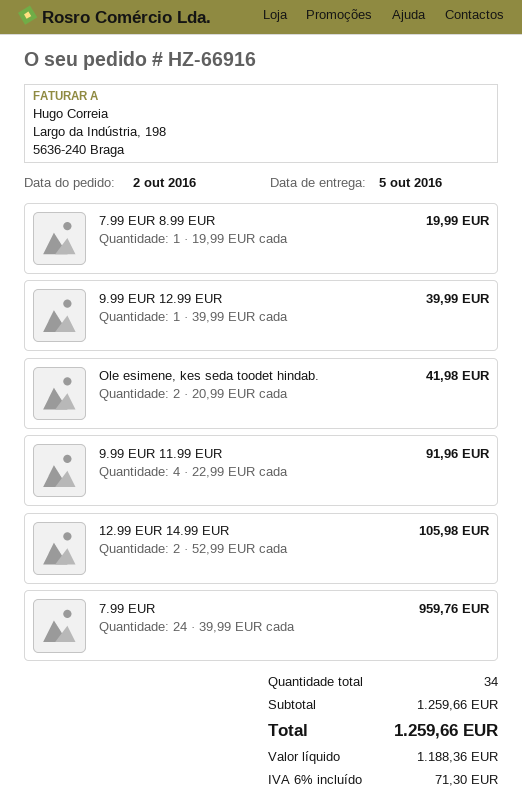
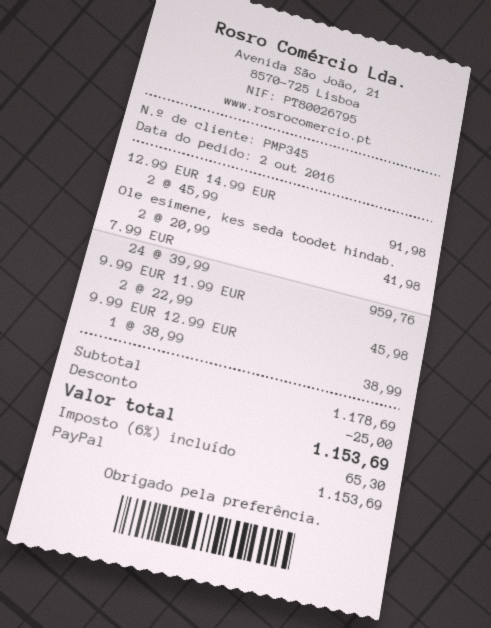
7.99 EUR 8.99 EUR: 1 x 19.99 = 19.99 -> none
9.99 EUR 12.99 EUR: 1 x 39.99 = 39.99 -> 1 x 38.99 = 38.99
9.99 EUR 11.99 EUR: 4 x 22.99 = 91.96 -> 2 x 22.99 = 45.98
12.99 EUR 14.99 EUR: 2 x 52.99 = 105.98 -> 2 x 45.99 = 91.98
subtotal: 1259.66 -> 1178.69
discount: none -> 25.00
tax: 6% = 71.30 -> 6% = 65.30
total: 1259.66 -> 1153.69

